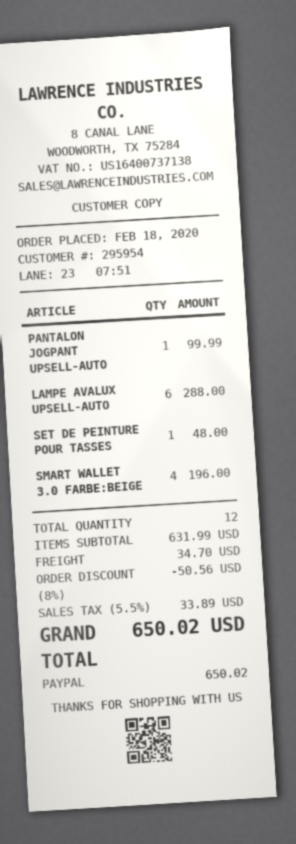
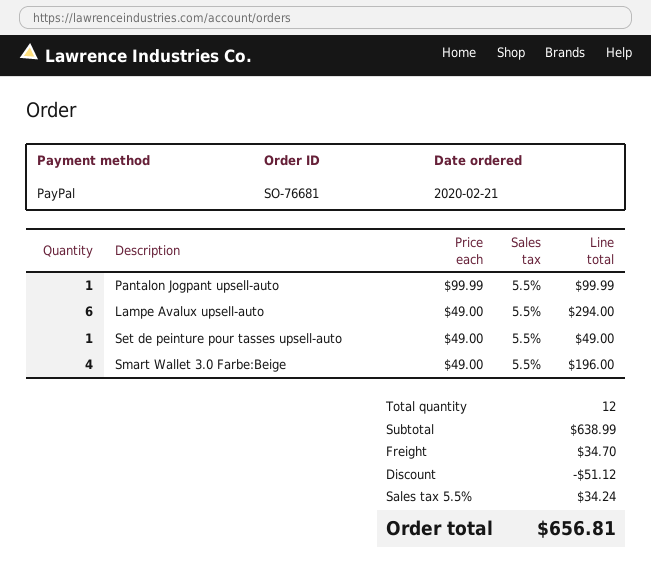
order date: 2020-02-18 -> 2020-02-21
LAMPE AVALUX UPSELL-AUTO: 6 for 288.00 -> 6 for 294.00
SET DE PEINTURE POUR TASSES: 1 for 48.00 -> 1 for 49.00
subtotal: 631.99 -> 638.99
discount: 50.56 -> 51.12
tax: 5.5% = 33.89 -> 5.5% = 34.24
total: 650.02 -> 656.81

